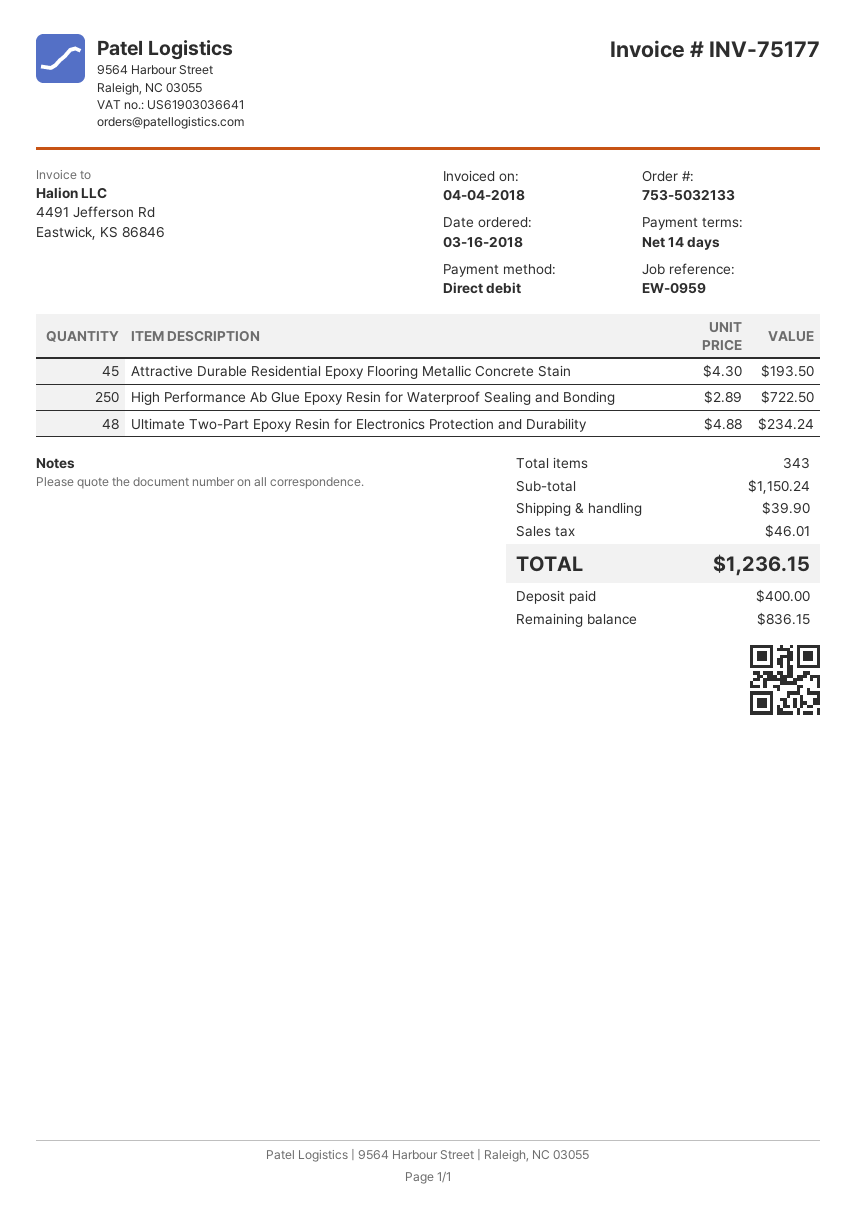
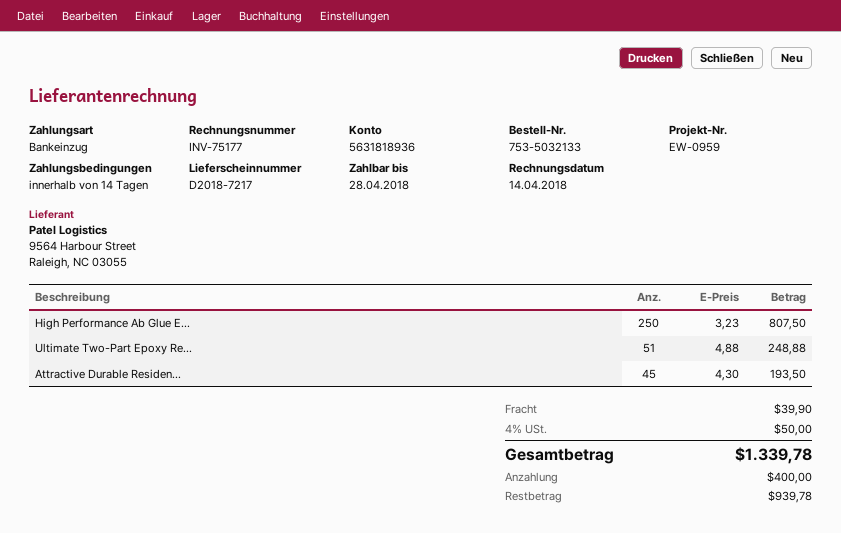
invoice date: 2018-04-04 -> 2018-04-14
High Performance Ab Glue Epoxy Resin for Waterproof Sealing and Bonding: 250 x 2.89 = 722.50 -> 250 x 3.23 = 807.50
Ultimate Two-Part Epoxy Resin for Electronics Protection and Durability: 48 x 4.88 = 234.24 -> 51 x 4.88 = 248.88
tax: 46.01 -> 50.00
total: 1236.15 -> 1339.78
balance: 836.15 -> 939.78

